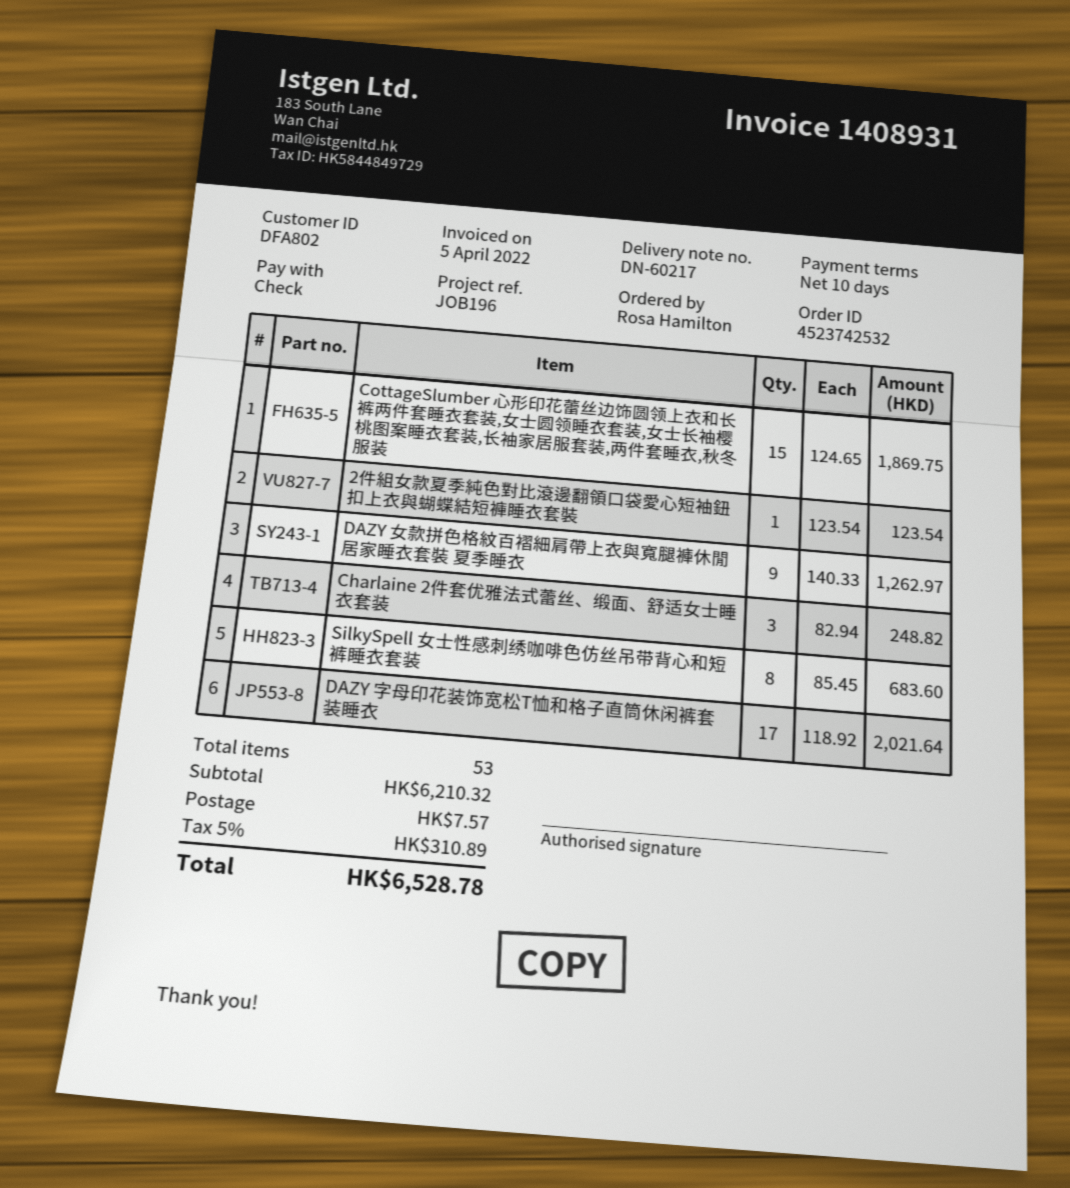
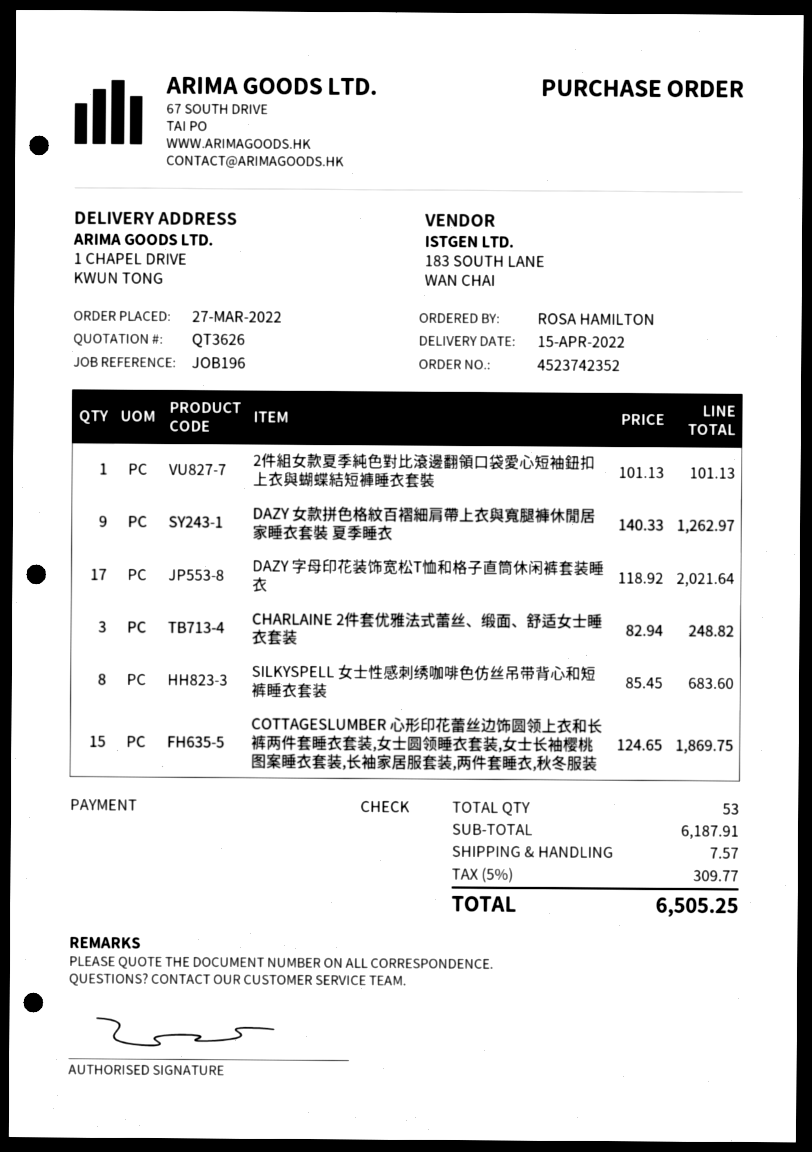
order number: 4523742532 -> 4523742352
2件組女款夏季純色對比滾邊翻領口袋愛心短袖鈕扣上衣與蝴蝶結短褲睡衣套裝: 1 x 123.54 = 123.54 -> 1 x 101.13 = 101.13
subtotal: 6210.32 -> 6187.91
tax: 5% = 310.89 -> 5% = 309.77
total: 6528.78 -> 6505.25

